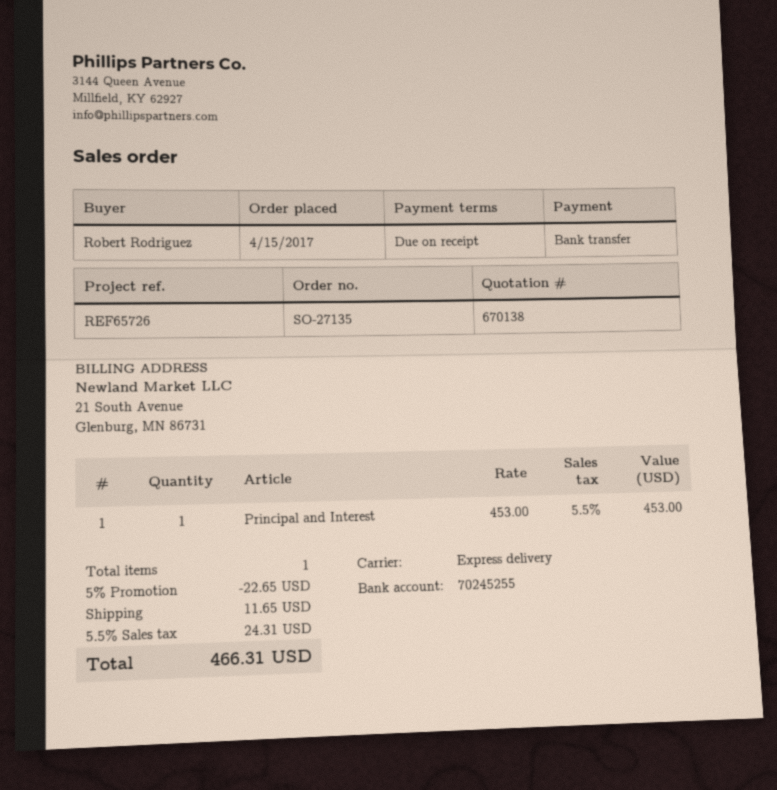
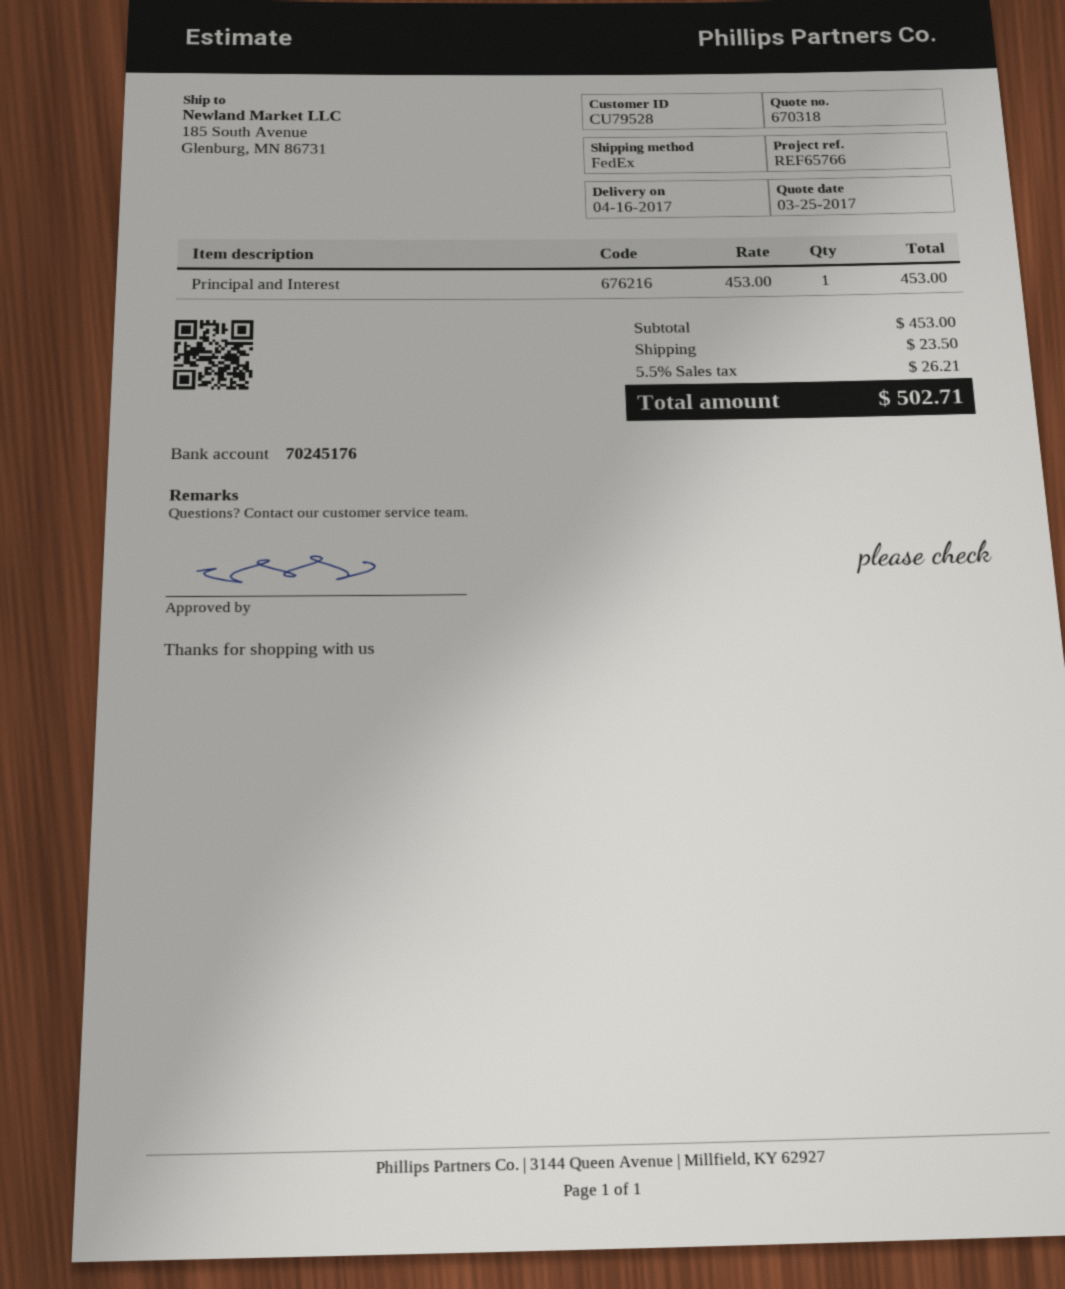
quote number: 670138 -> 670318
reference: REF65726 -> REF65766
bank account: 70245255 -> 70245176
shipping method: express -> FedEx
discount: 5% = 22.65 -> none
shipping: 11.65 -> 23.50
tax: 5.5% = 24.31 -> 5.5% = 26.21
total: 466.31 -> 502.71

